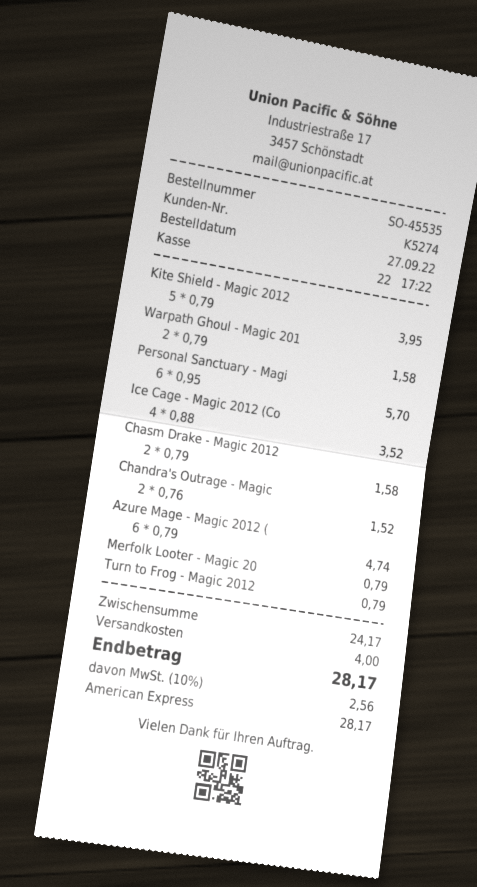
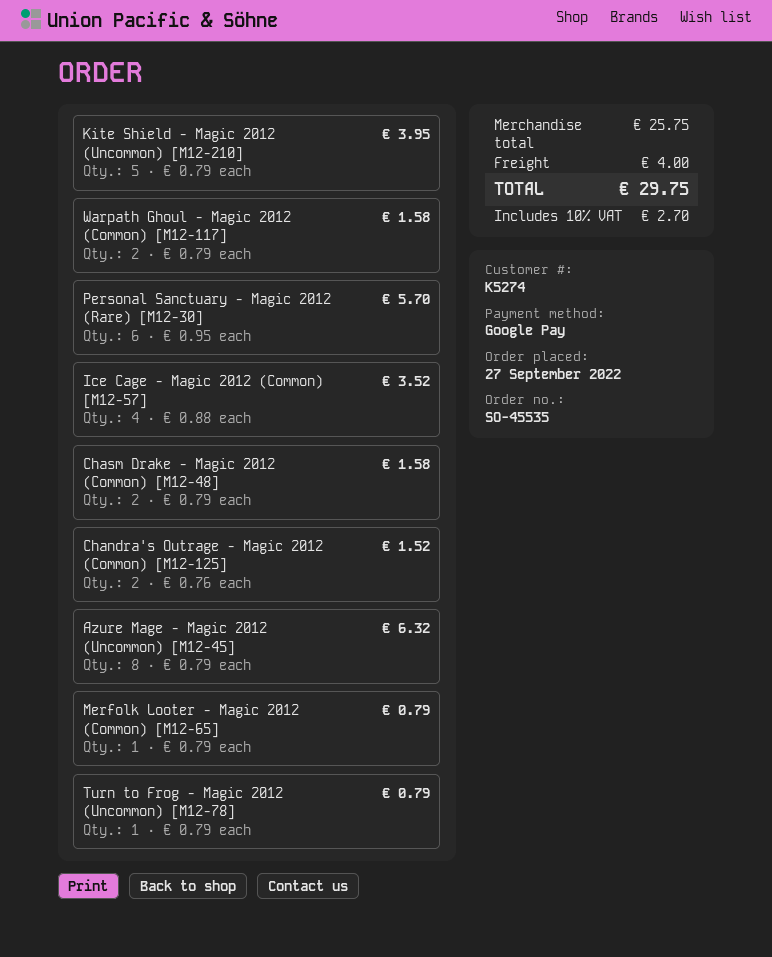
payment method: American Express -> Google Pay
Azure Mage - Magic 2012 (: 6 x 0.79 = 4.74 -> 8 x 0.79 = 6.32
subtotal: 24.17 -> 25.75
tax: 10% = 2.56 -> 10% = 2.70
total: 28.17 -> 29.75

